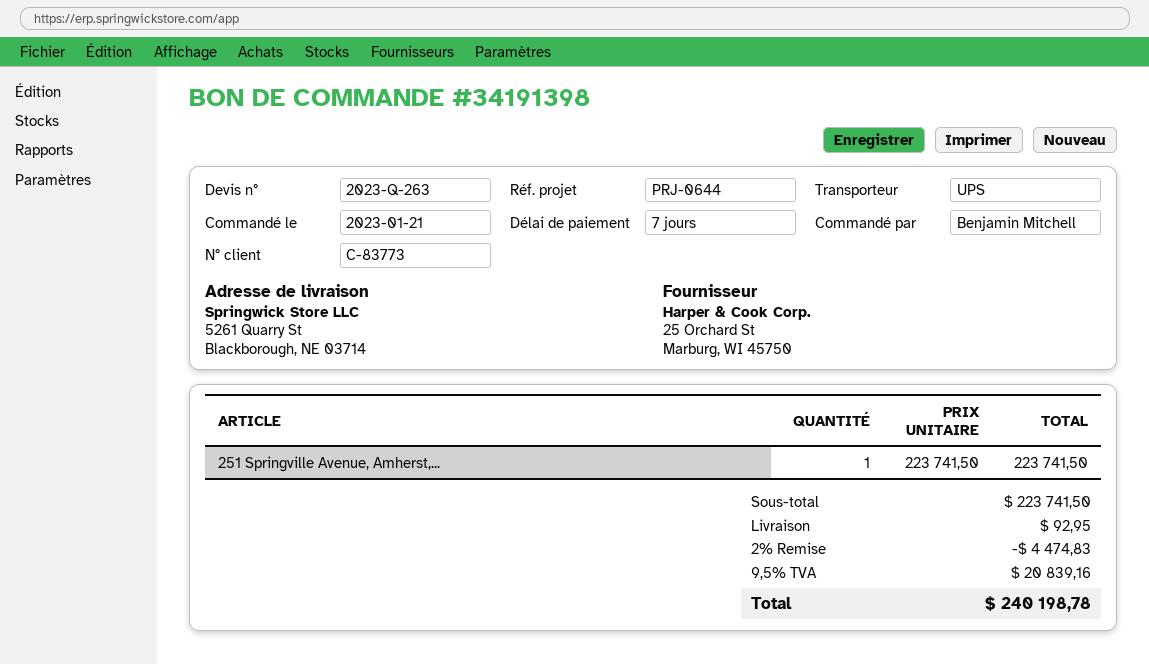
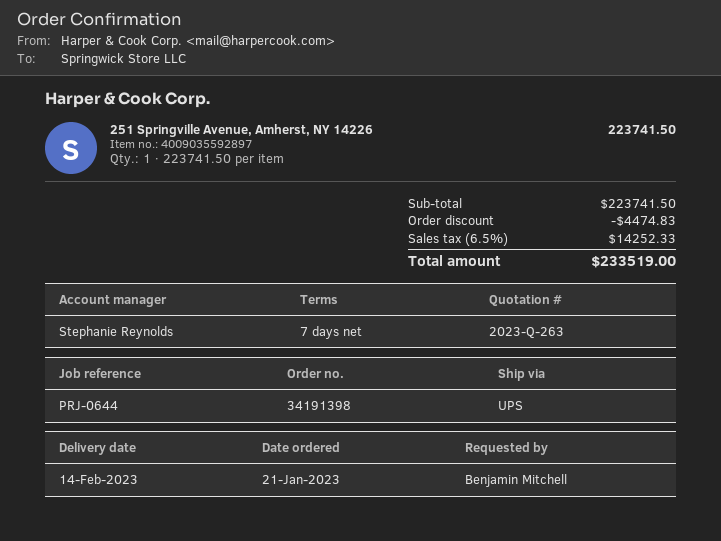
shipping: 92.95 -> none
tax: 9.5% = 20839.16 -> 6.5% = 14252.33
total: 240198.78 -> 233519.00

